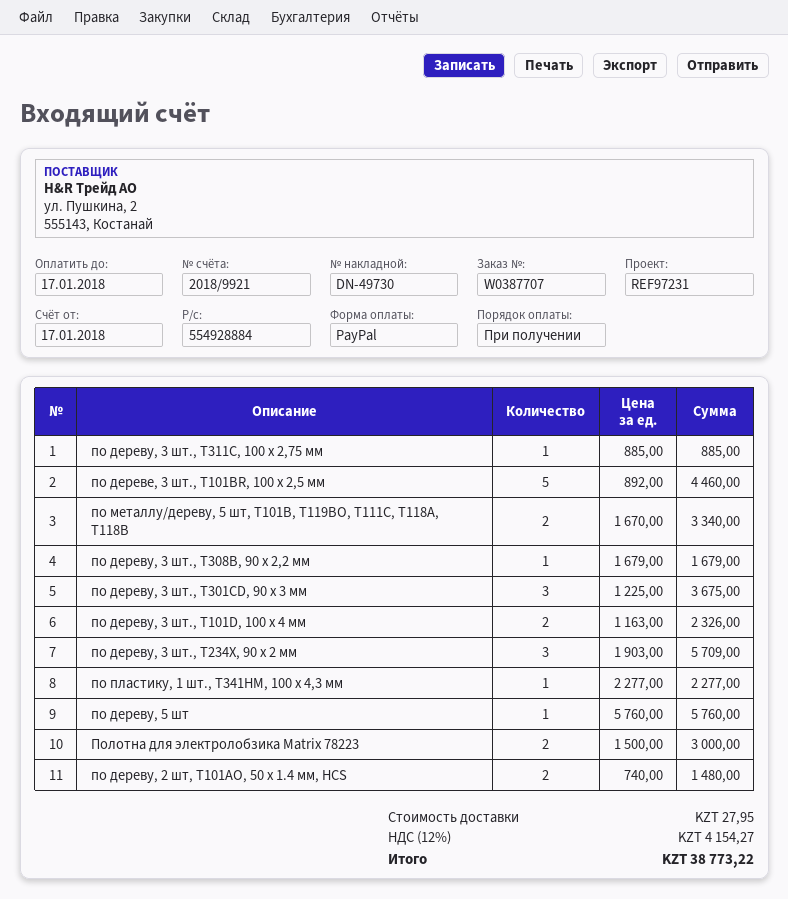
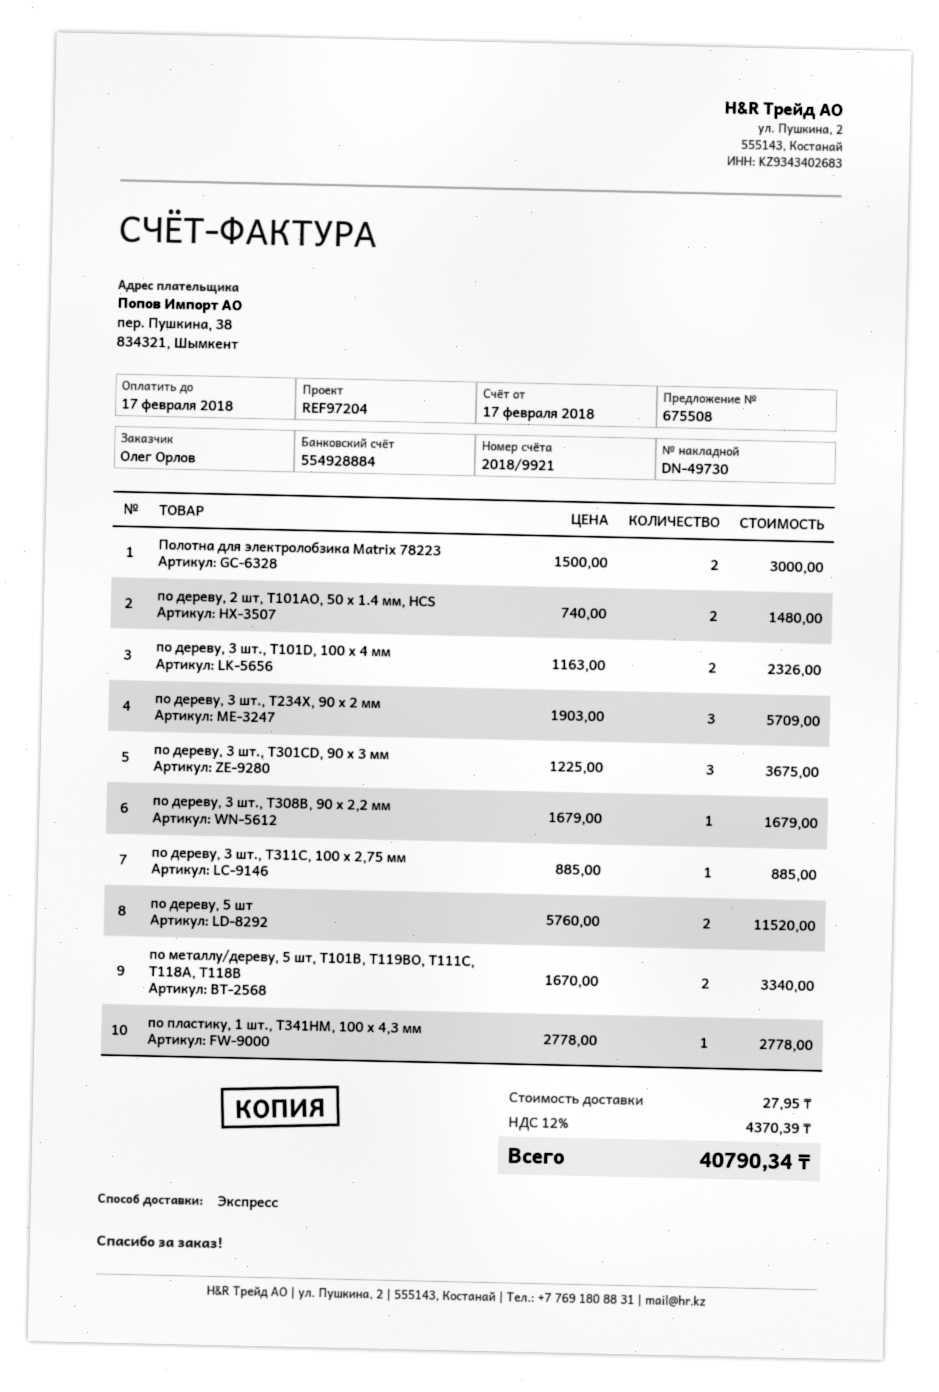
invoice date: 2018-01-17 -> 2018-02-17
due date: 2018-01-17 -> 2018-02-17
reference: REF97231 -> REF97204
по деревe, 3 шт., T101BR, 100 x 2,5 мм: 5 x 892.00 = 4460.00 -> none
по пластику, 1 шт., T341HM, 100 x 4,3 мм: 1 x 2277.00 = 2277.00 -> 1 x 2778.00 = 2778.00
по дереву, 5 шт: 1 x 5760.00 = 5760.00 -> 2 x 5760.00 = 11520.00
tax: 12% = 4154.27 -> 12% = 4370.39
total: 38773.22 -> 40790.34

